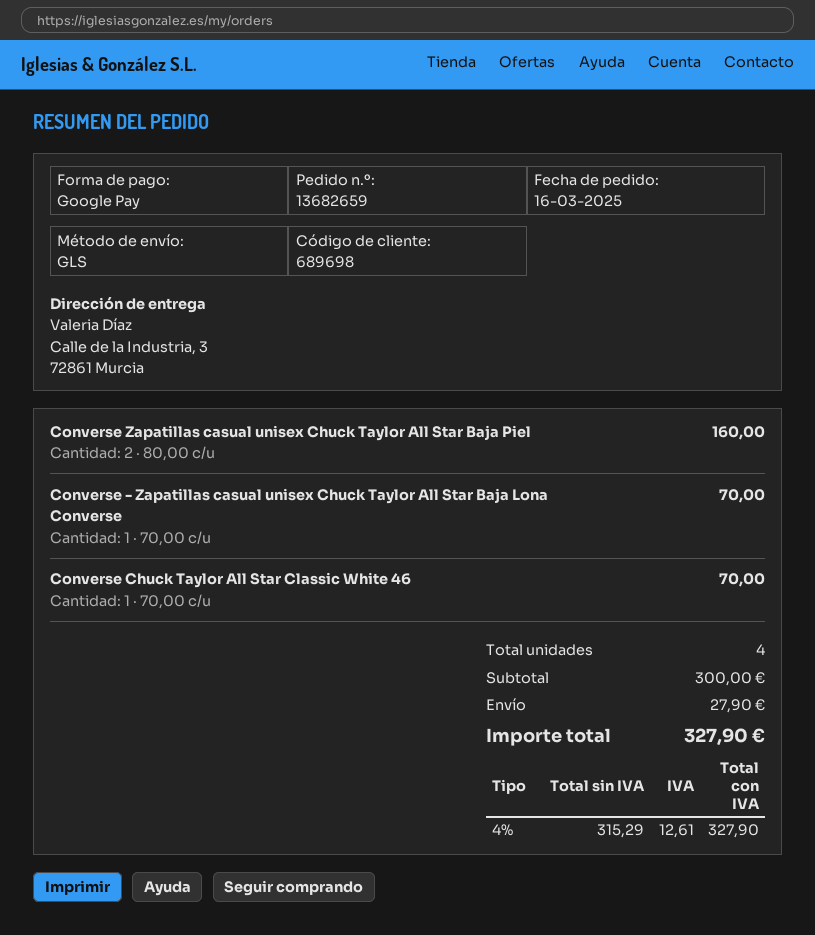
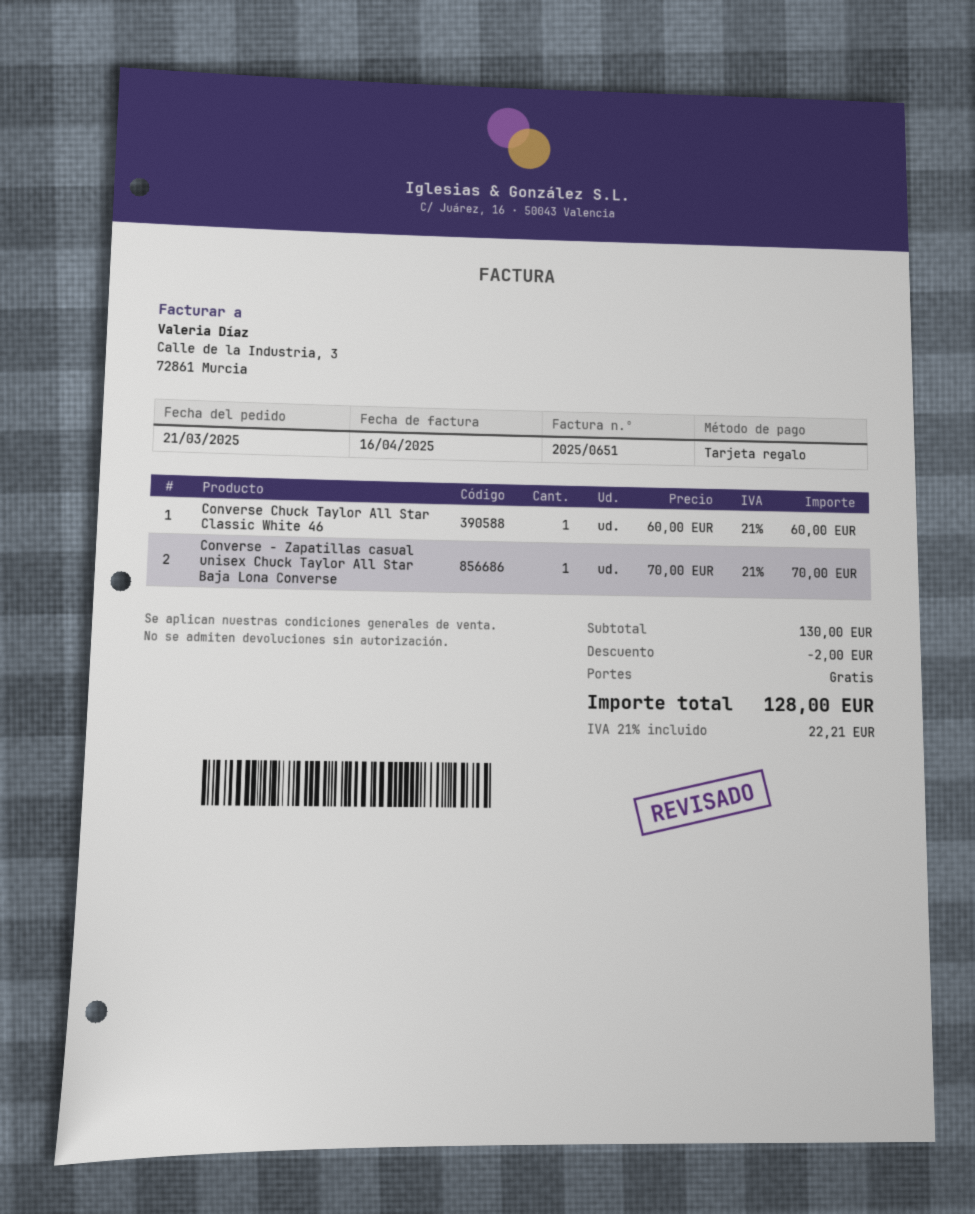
order date: 2025-03-16 -> 2025-03-21
payment method: Google Pay -> gift card
Converse Zapatillas casual unisex Chuck Taylor All Star Baja Piel: 2 x 80.00 = 160.00 -> none
Converse Chuck Taylor All Star Classic White 46: 1 x 70.00 = 70.00 -> 1 x 60.00 = 60.00
subtotal: 300.00 -> 130.00
discount: none -> 2.00
shipping: 27.90 -> 0.00
tax: 4% = 12.61 -> 21% = 22.21
total: 327.90 -> 128.00

